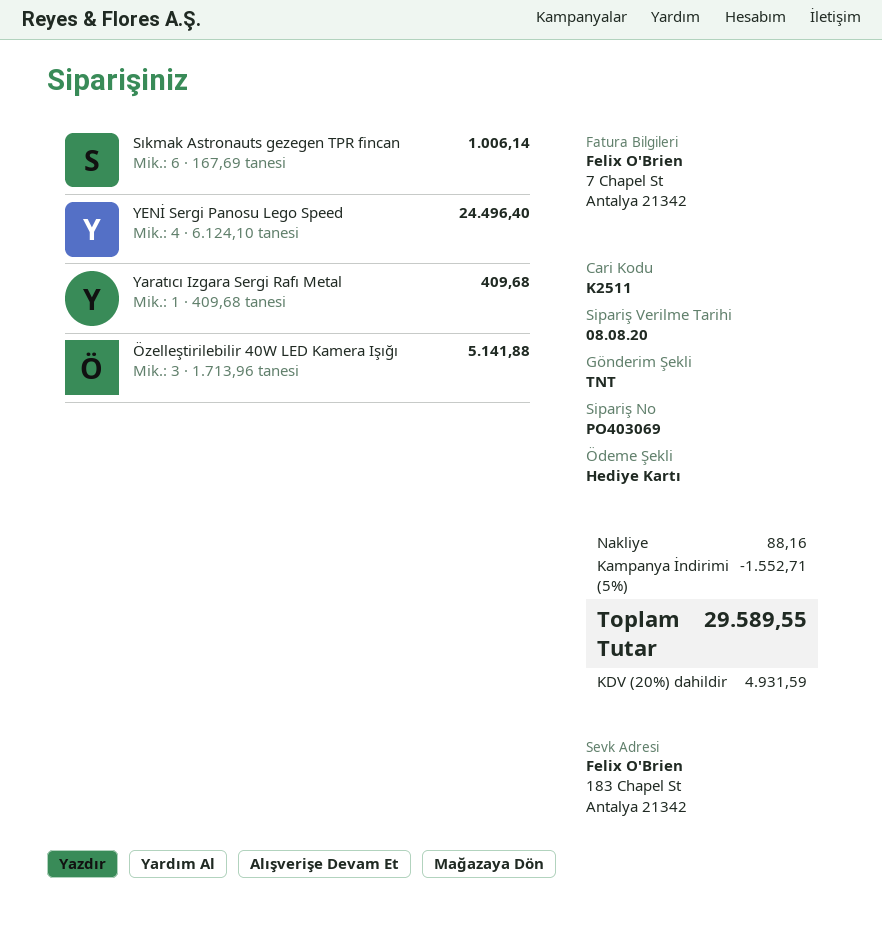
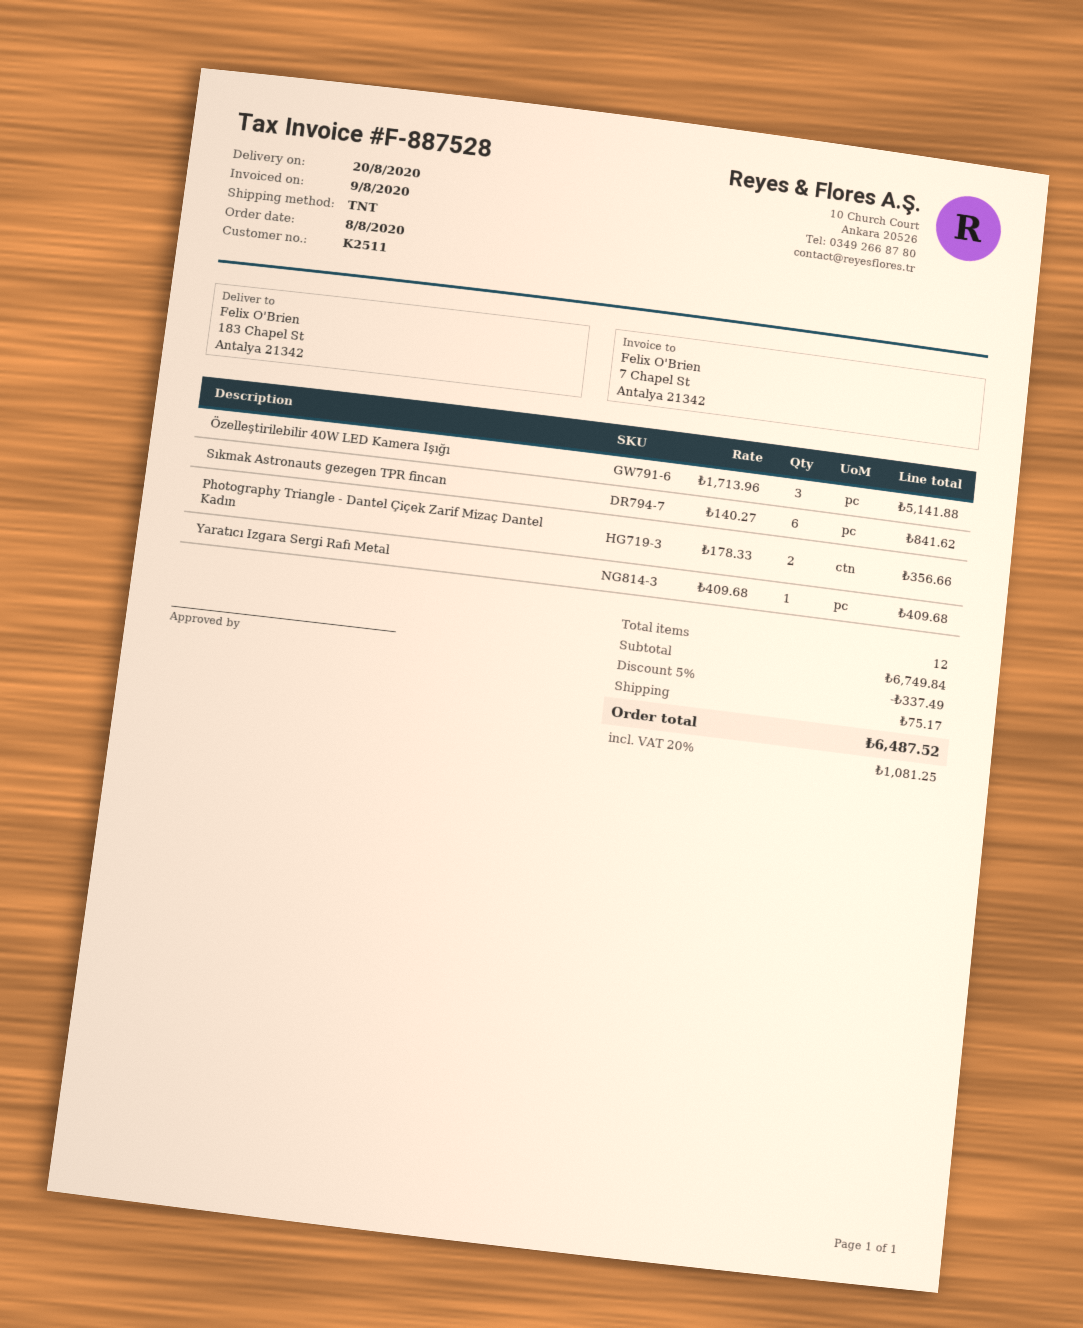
Sıkmak Astronauts gezegen TPR fincan: 6 x 167.69 = 1006.14 -> 6 x 140.27 = 841.62
YENİ Sergi Panosu Lego Speed: 4 x 6124.10 = 24496.40 -> none
Photography Triangle - Dantel Çiçek Zarif Mizaç Dantel Kadın: none -> 2 x 178.33 = 356.66
discount: 5% = 1552.71 -> 5% = 337.49
shipping: 88.16 -> 75.17
tax: 20% = 4931.59 -> 20% = 1081.25
total: 29589.55 -> 6487.52

